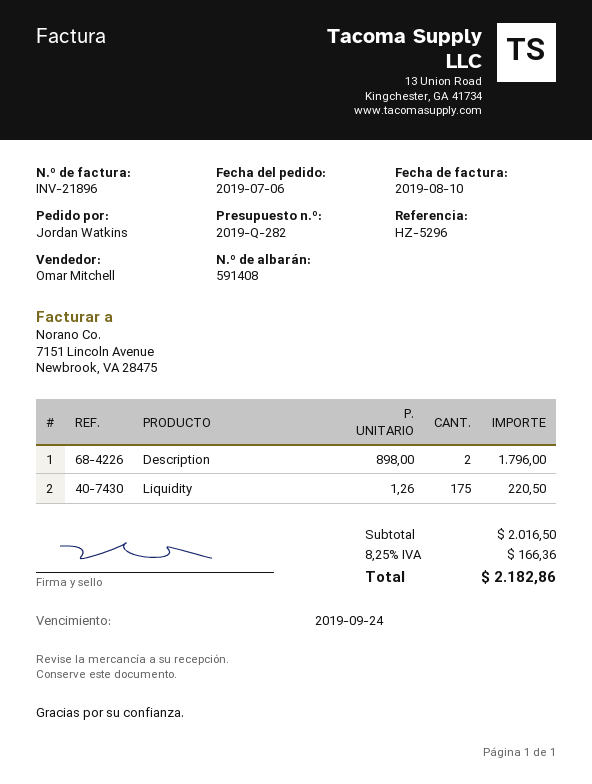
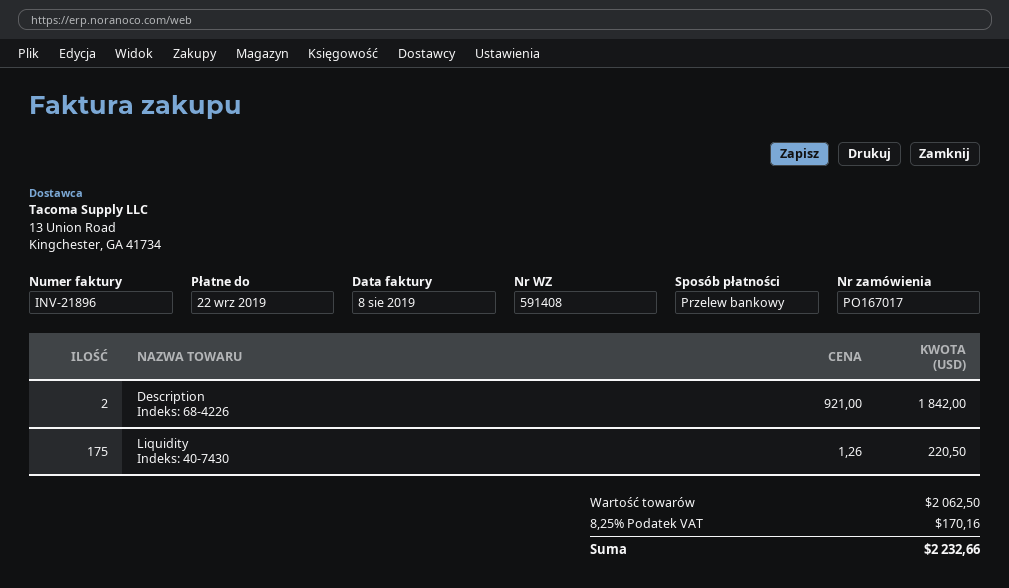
invoice date: 2019-08-10 -> 2019-08-08
due date: 2019-09-24 -> 2019-09-22
Description: 2 x 898.00 = 1796.00 -> 2 x 921.00 = 1842.00
subtotal: 2016.50 -> 2062.50
tax: 8.25% = 166.36 -> 8.25% = 170.16
total: 2182.86 -> 2232.66

